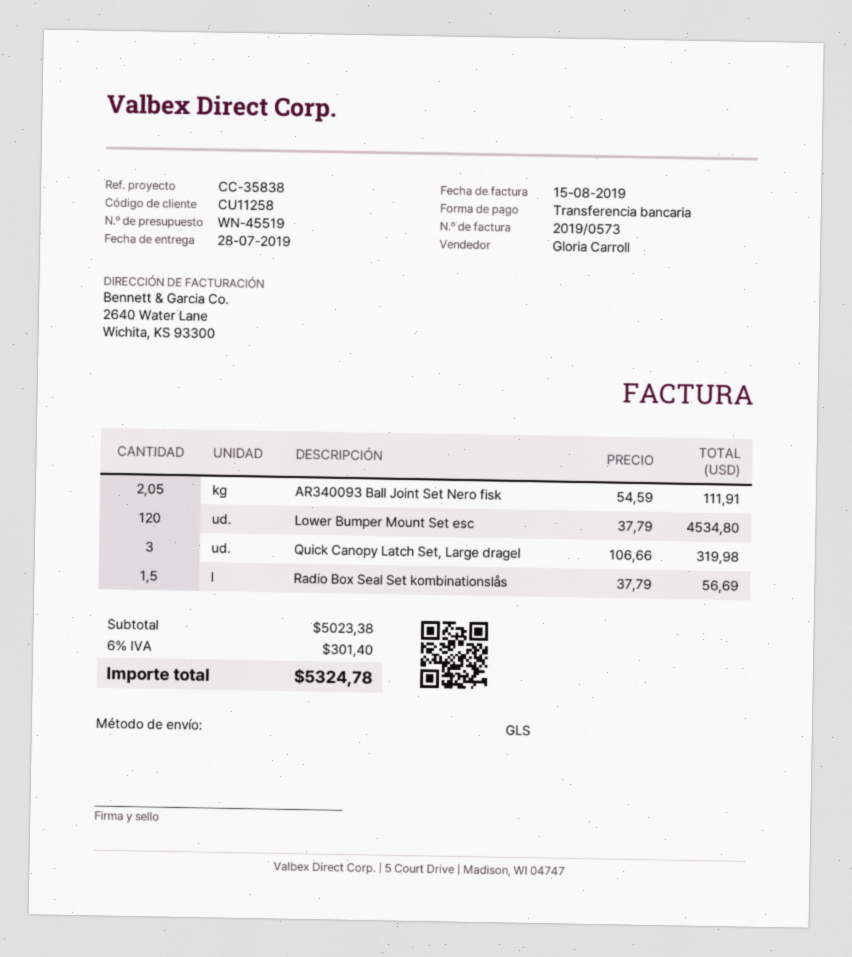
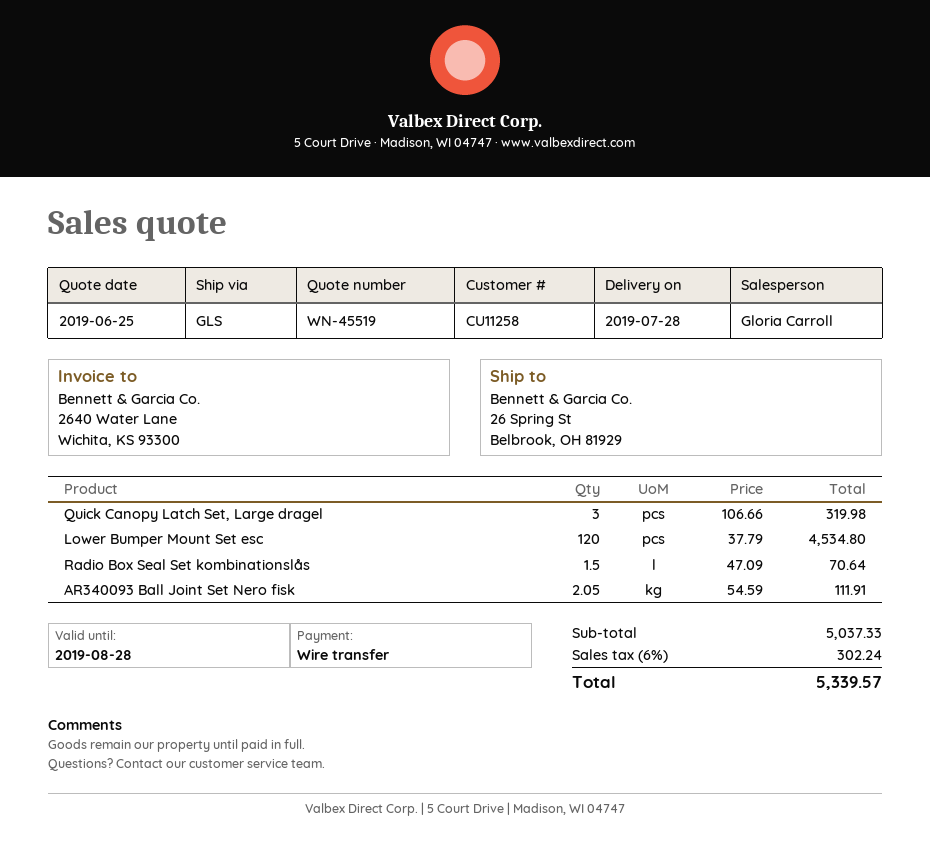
Radio Box Seal Set kombinationslås: 1.5 x 37.79 = 56.69 -> 1.5 x 47.09 = 70.64
subtotal: 5023.38 -> 5037.33
tax: 6% = 301.40 -> 6% = 302.24
total: 5324.78 -> 5339.57

